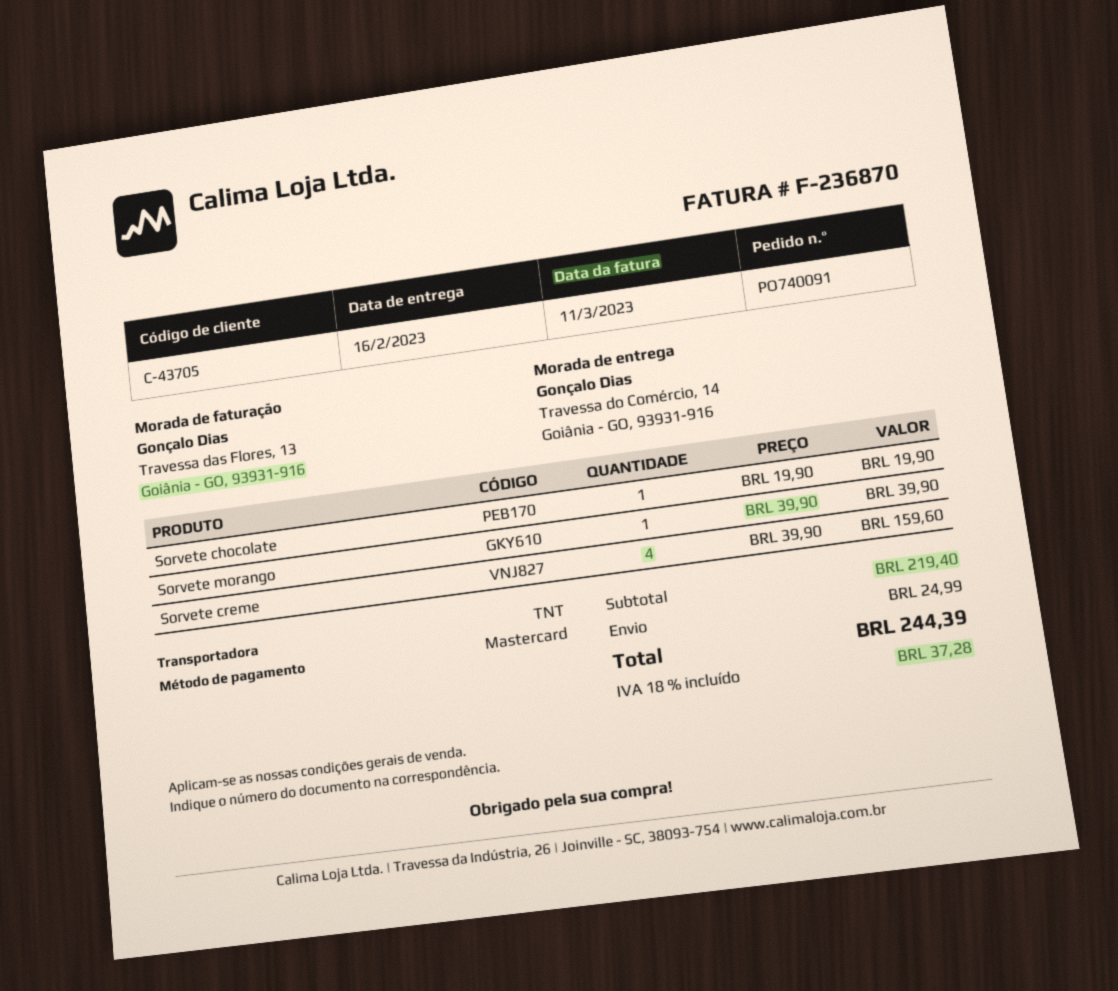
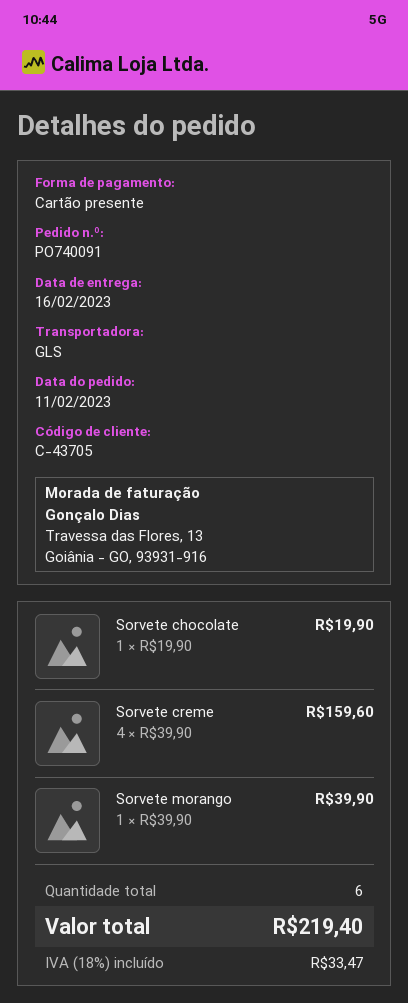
payment method: Mastercard -> gift card
shipping method: TNT -> GLS
shipping: 24.99 -> none
tax: 18% = 37.28 -> 18% = 33.47
total: 244.39 -> 219.40

